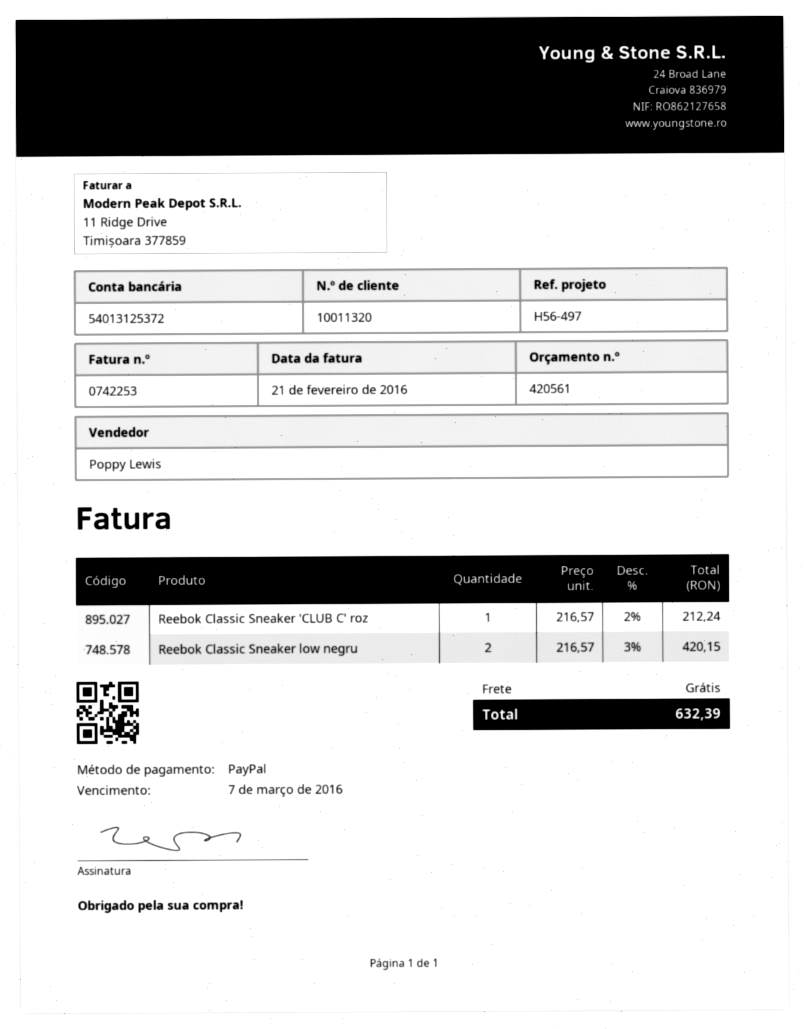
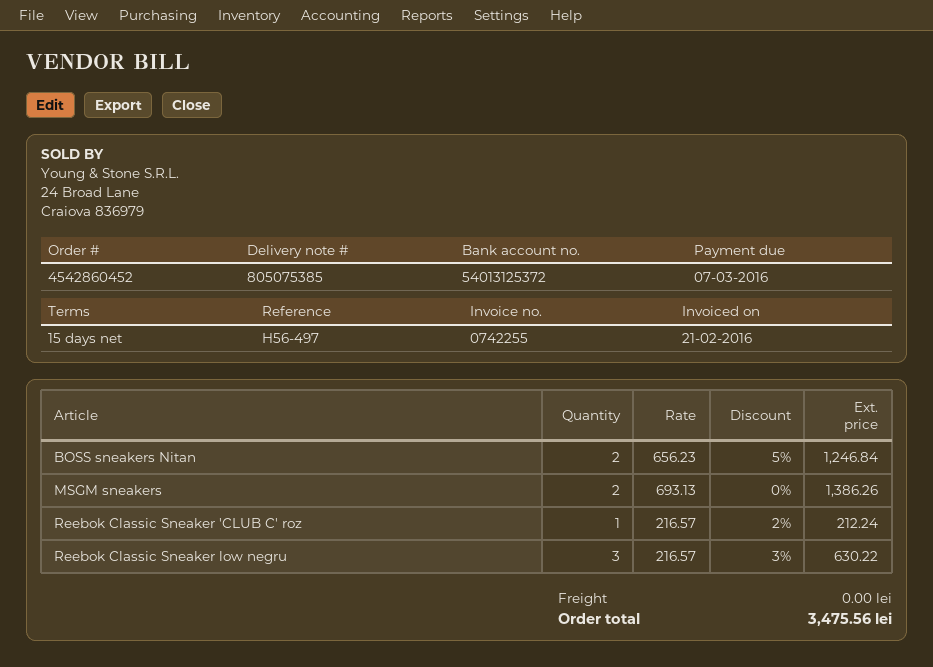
invoice number: 0742253 -> 0742255
Reebok Classic Sneaker low negru: 2 x 216.57 - 3% = 420.15 -> 3 x 216.57 - 3% = 630.22
BOSS sneakers Nitan: none -> 2 x 656.23 - 5% = 1246.84
MSGM sneakers: none -> 2 x 693.13 = 1386.26
total: 632.39 -> 3475.56

